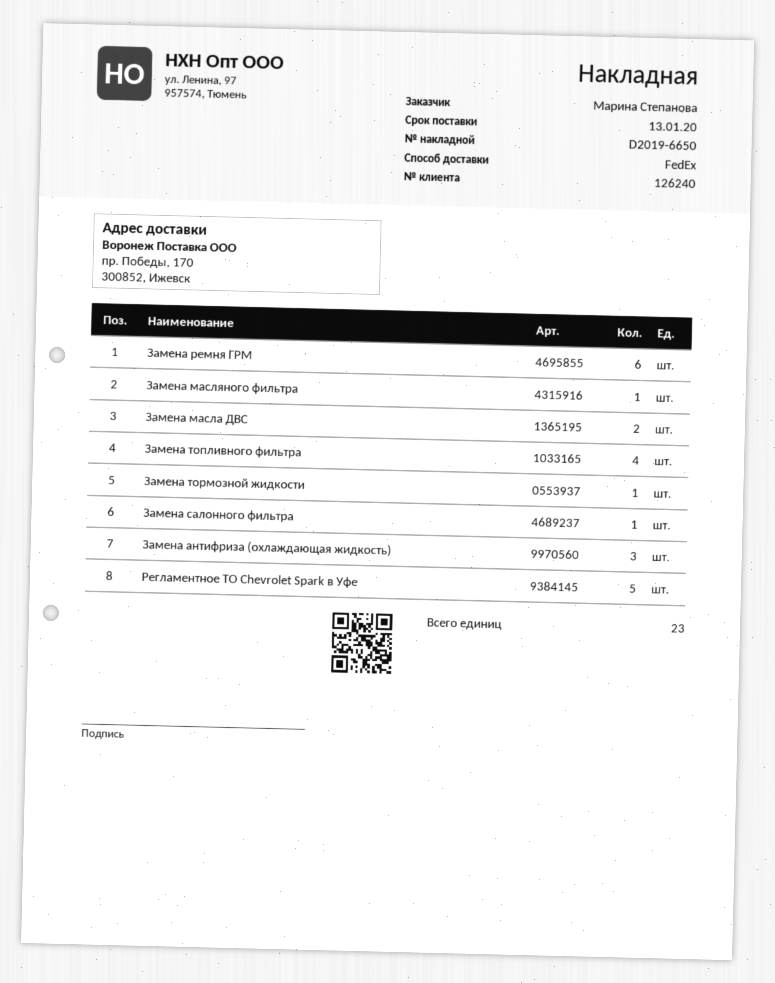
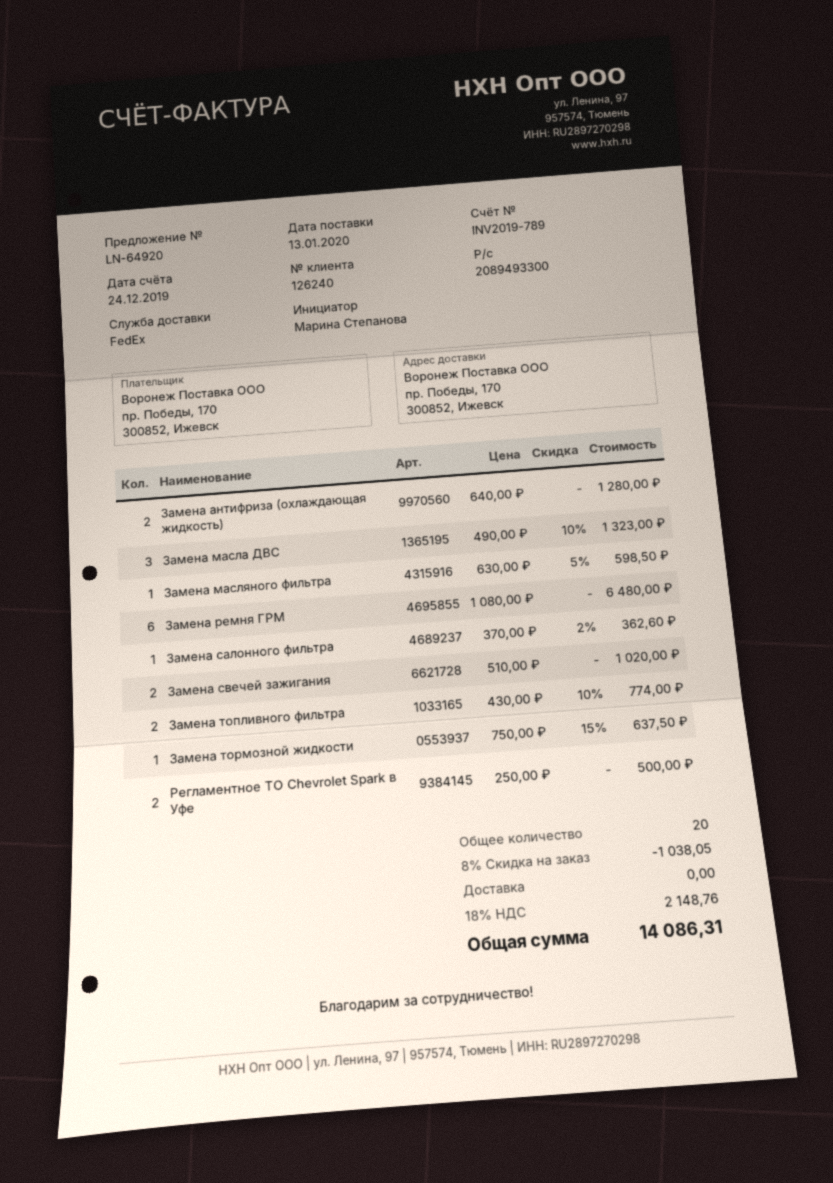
Замена масла ДВС: 2 -> 3
Замена топливного фильтра: 4 -> 2
Замена антифриза (охлаждающая жидкость): 3 -> 2
Регламентное ТО Chevrolet Spark в Уфе: 5 -> 2
Замена свечей зажигания: none -> 2
total quantity: 23 -> 20

